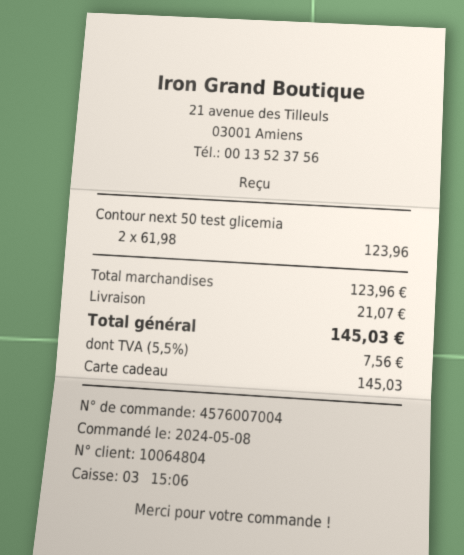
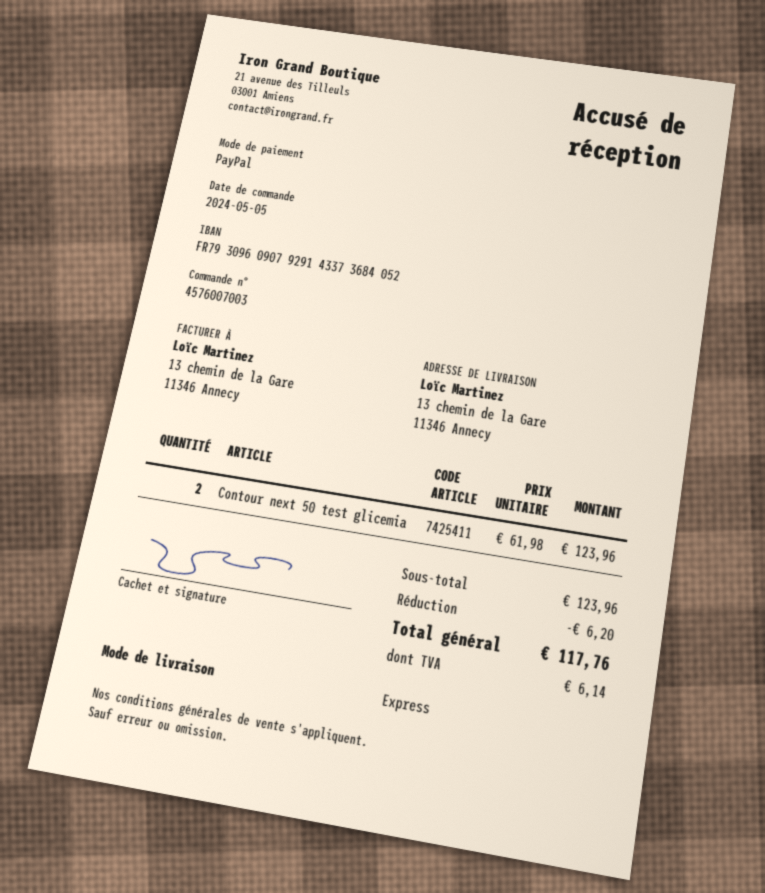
order number: 4576007004 -> 4576007003
order date: 2024-05-08 -> 2024-05-05
payment method: gift card -> PayPal
discount: none -> 6.20
shipping: 21.07 -> none
tax: 7.56 -> 6.14
total: 145.03 -> 117.76

